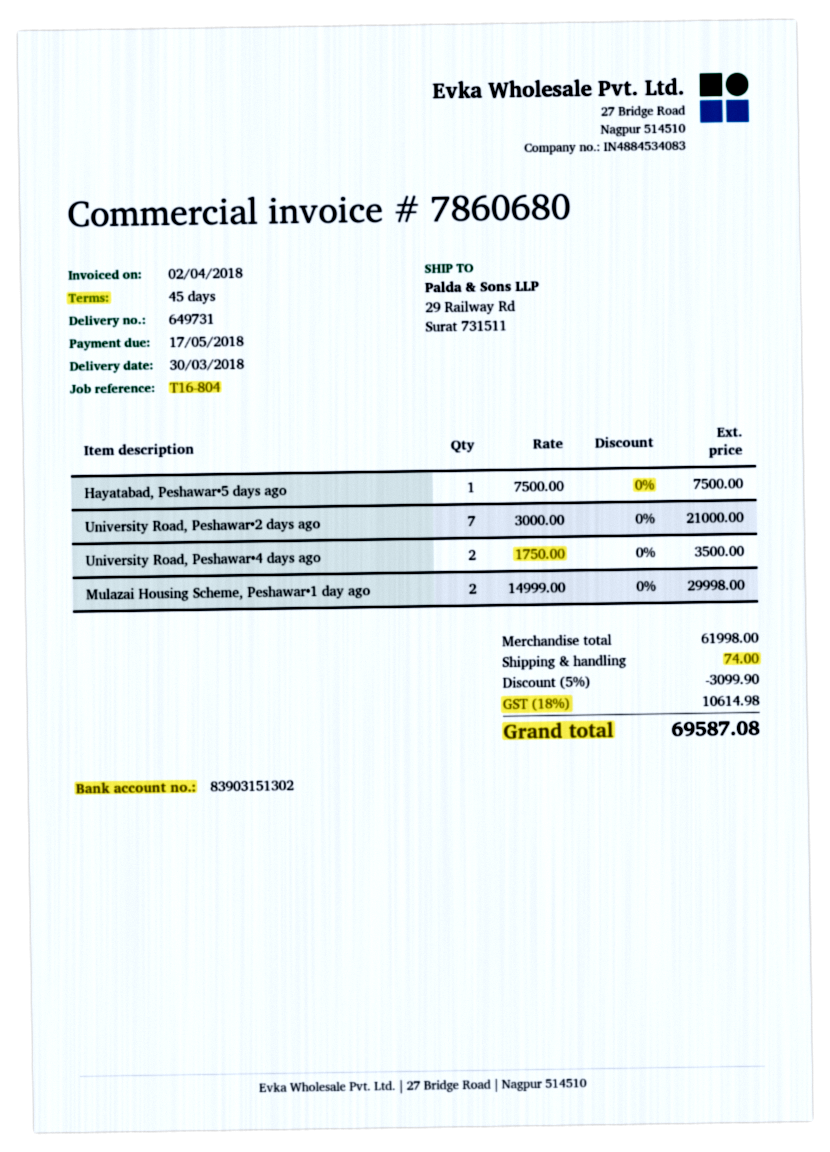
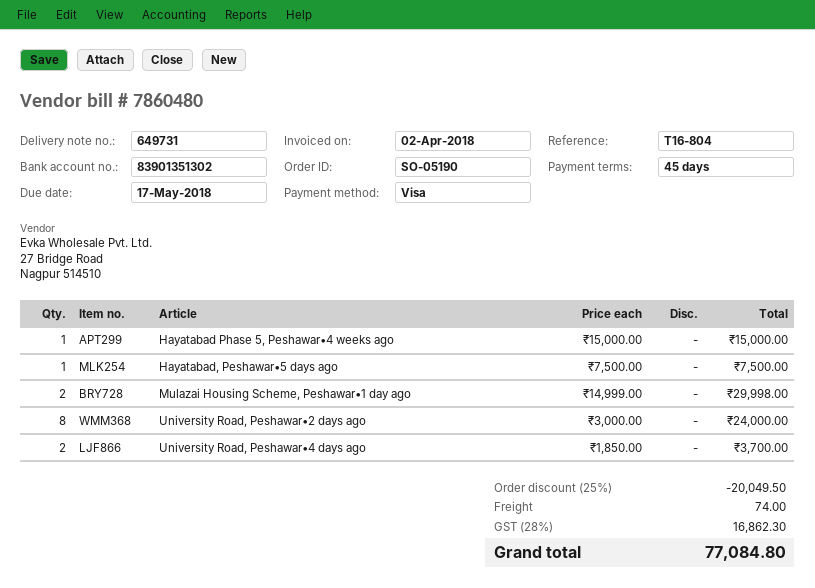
invoice number: 7860680 -> 7860480
bank account: 83903151302 -> 83901351302
University Road, Peshawar•2 days ago: 7 x 3000.00 = 21000.00 -> 8 x 3000.00 = 24000.00
University Road, Peshawar•4 days ago: 2 x 1750.00 = 3500.00 -> 2 x 1850.00 = 3700.00
Hayatabad Phase 5, Peshawar•4 weeks ago: none -> 1 x 15000.00 = 15000.00
discount: 5% = 3099.90 -> 25% = 20049.50
tax: 18% = 10614.98 -> 28% = 16862.30
total: 69587.08 -> 77084.80

